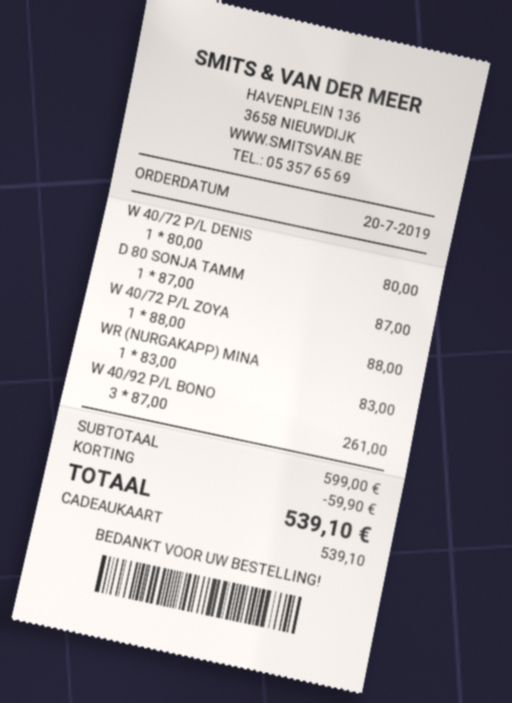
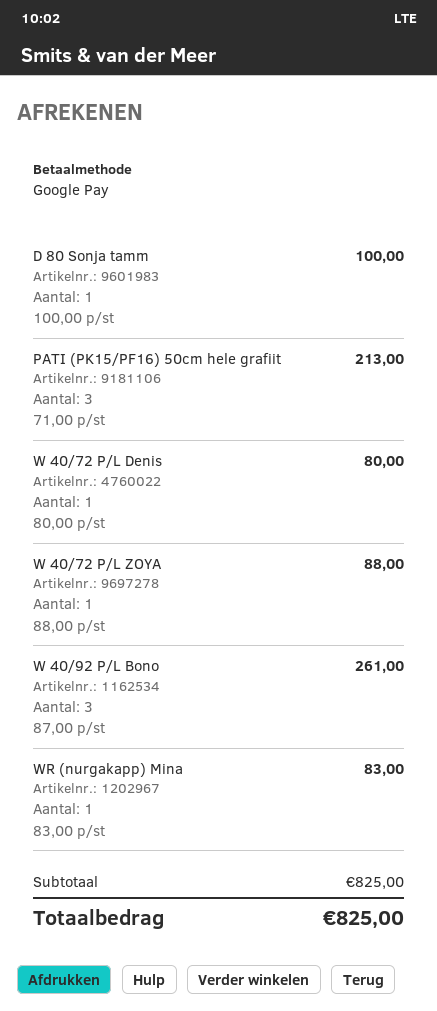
payment method: gift card -> Google Pay
D 80 SONJA TAMM: 1 x 87.00 = 87.00 -> 1 x 100.00 = 100.00
PATI (PK15/PF16) 50cm hele grafiit: none -> 3 x 71.00 = 213.00
subtotal: 599.00 -> 825.00
discount: 59.90 -> none
total: 539.10 -> 825.00

